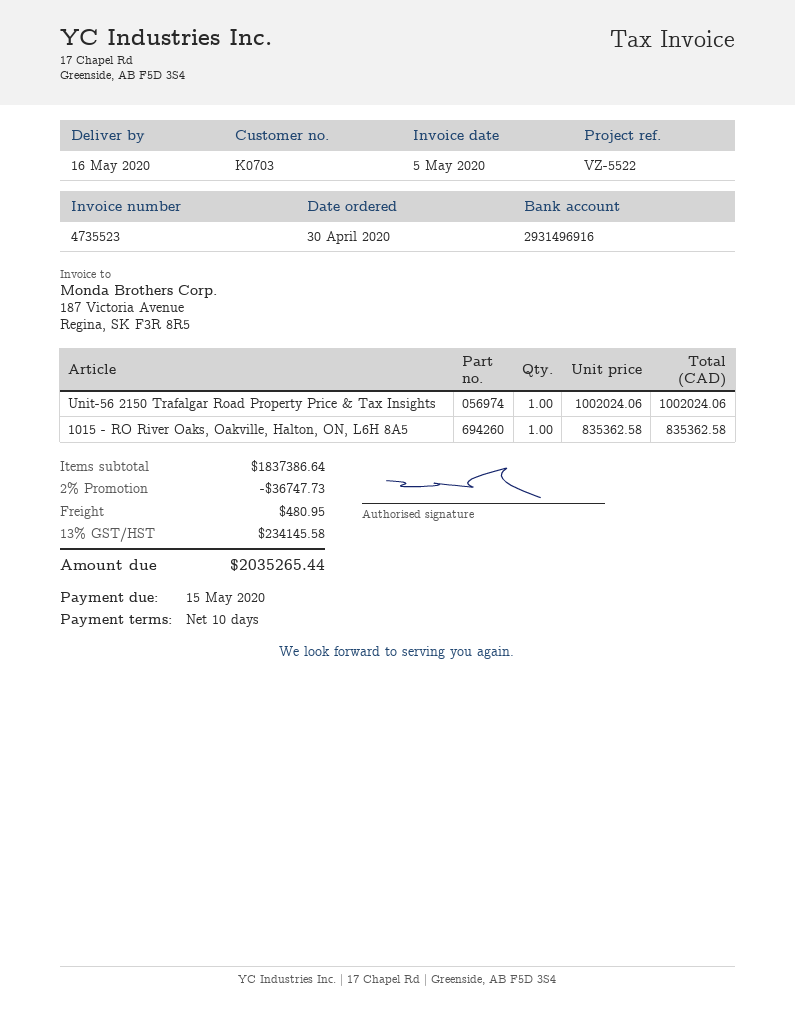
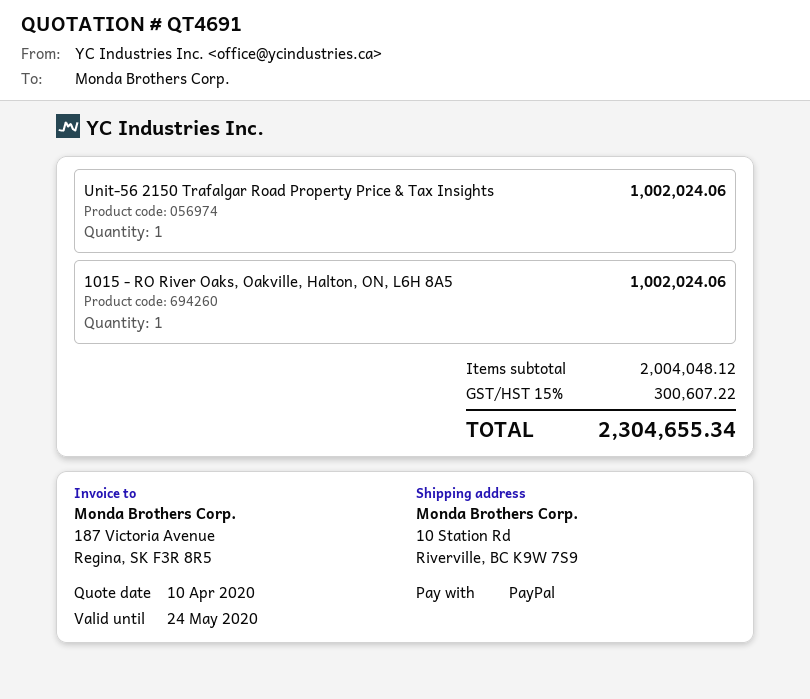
1015 - RO River Oaks, Oakville, Halton, ON, L6H 8A5: 1 for 835362.58 -> 1 for 1002024.06
subtotal: 1837386.64 -> 2004048.12
discount: 2% = 36747.73 -> none
shipping: 480.95 -> none
tax: 13% = 234145.58 -> 15% = 300607.22
total: 2035265.44 -> 2304655.34

